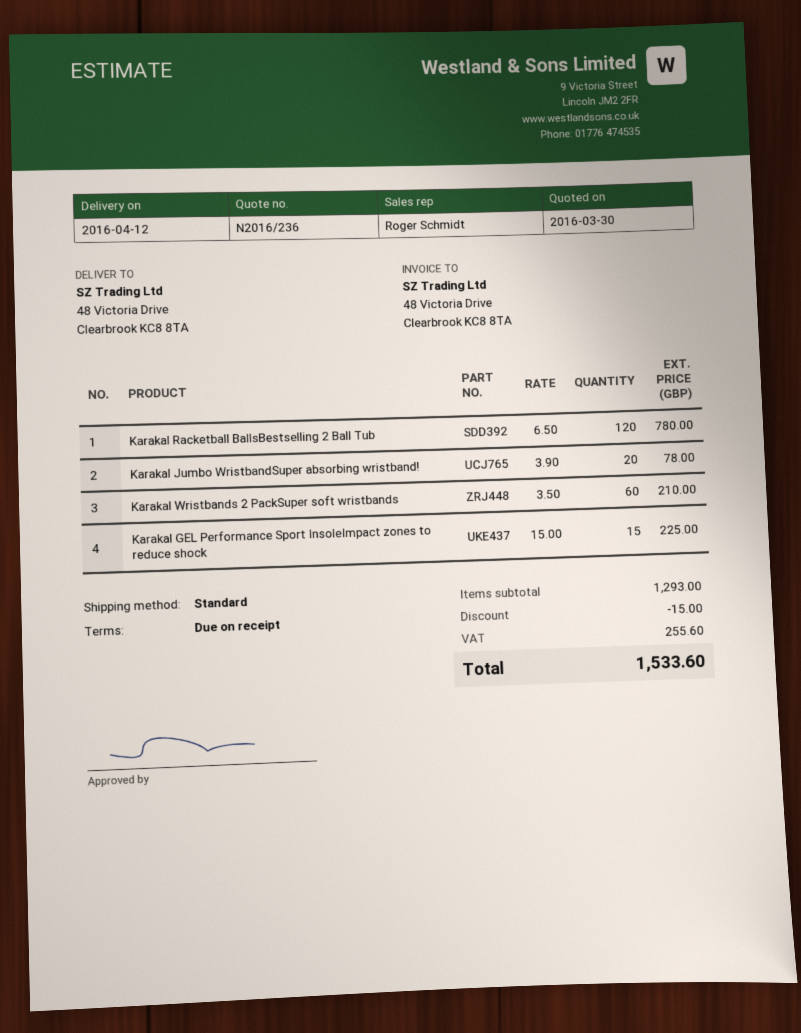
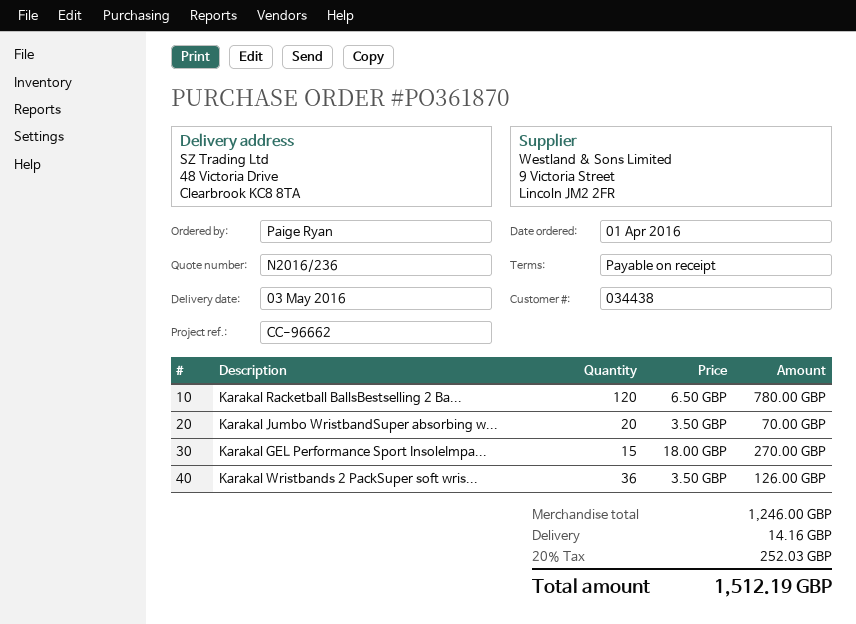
delivery date: 2016-04-12 -> 2016-05-03
Karakal Jumbo WristbandSuper absorbing wristband!: 20 x 3.90 = 78.00 -> 20 x 3.50 = 70.00
Karakal Wristbands 2 PackSuper soft wristbands: 60 x 3.50 = 210.00 -> 36 x 3.50 = 126.00
Karakal GEL Performance Sport InsoleImpact zones to reduce shock: 15 x 15.00 = 225.00 -> 15 x 18.00 = 270.00
subtotal: 1293.00 -> 1246.00
discount: 15.00 -> none
shipping: none -> 14.16
tax: 255.60 -> 252.03
total: 1533.60 -> 1512.19

